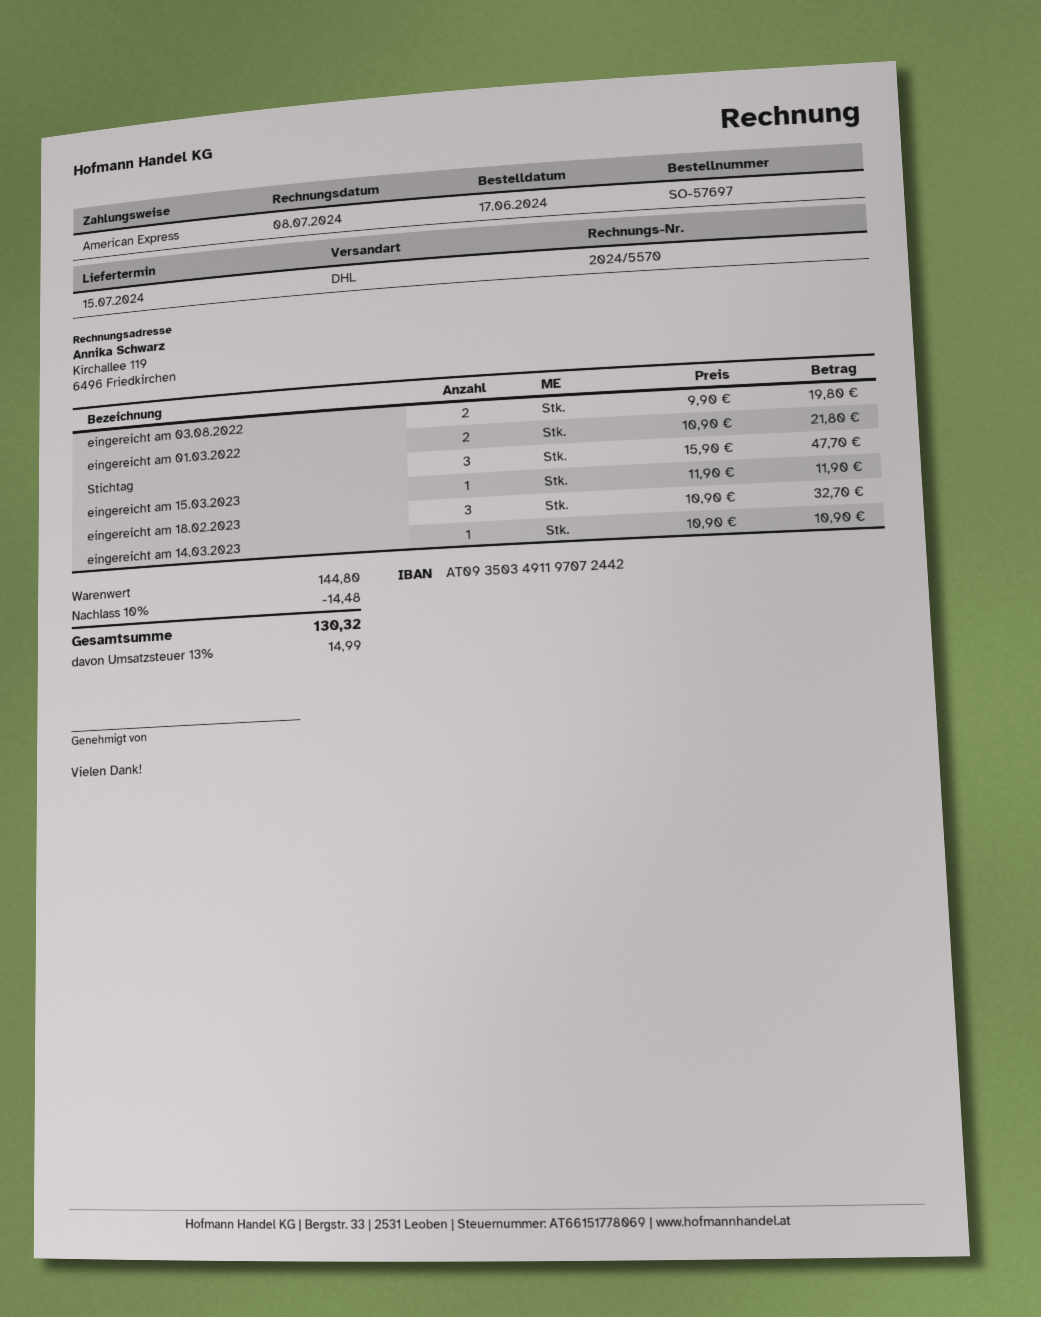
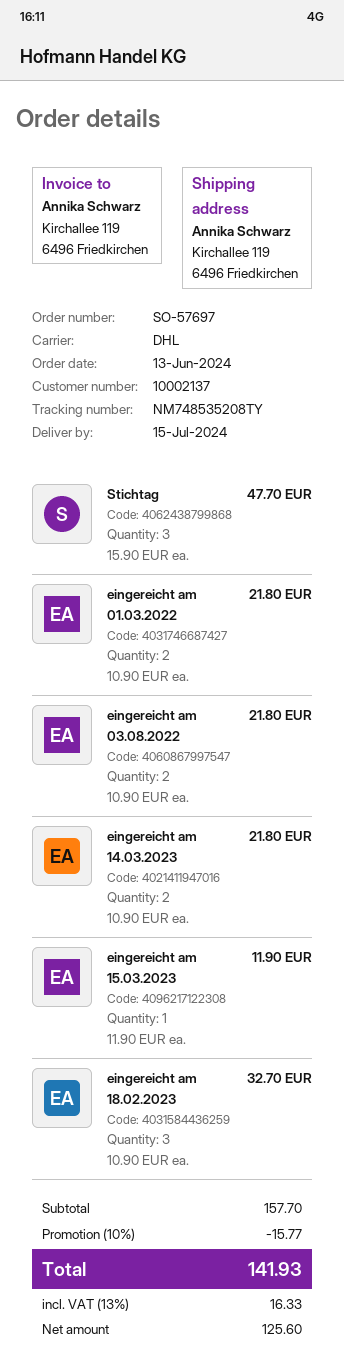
order date: 2024-06-17 -> 2024-06-13
eingereicht am 03.08.2022: 2 x 9.90 = 19.80 -> 2 x 10.90 = 21.80
eingereicht am 14.03.2023: 1 x 10.90 = 10.90 -> 2 x 10.90 = 21.80
subtotal: 144.80 -> 157.70
discount: 10% = 14.48 -> 10% = 15.77
tax: 13% = 14.99 -> 13% = 16.33
total: 130.32 -> 141.93

